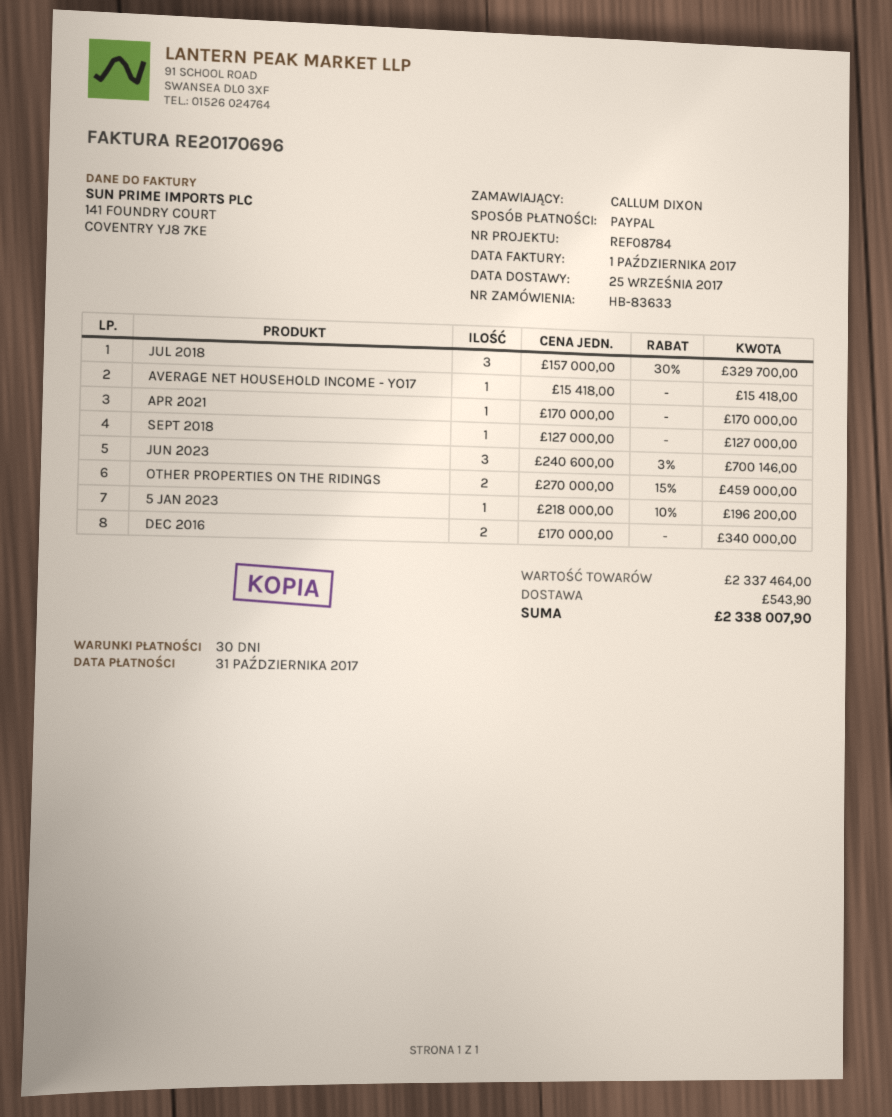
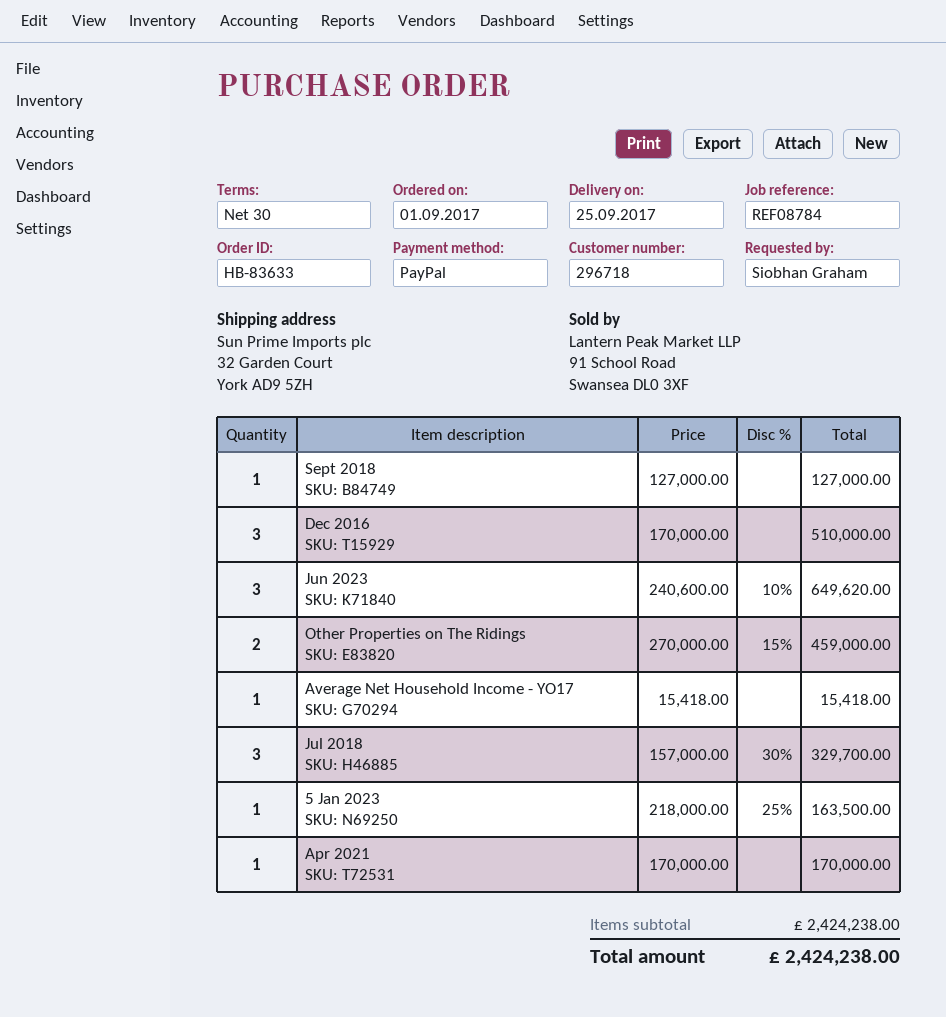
ordered by: CALLUM DIXON -> Siobhan Graham
JUN 2023: 3 x 240600.00 - 3% = 700146.00 -> 3 x 240600.00 - 10% = 649620.00
5 JAN 2023: 1 x 218000.00 - 10% = 196200.00 -> 1 x 218000.00 - 25% = 163500.00
DEC 2016: 2 x 170000.00 = 340000.00 -> 3 x 170000.00 = 510000.00
subtotal: 2337464.00 -> 2424238.00
shipping: 543.90 -> none
total: 2338007.90 -> 2424238.00

